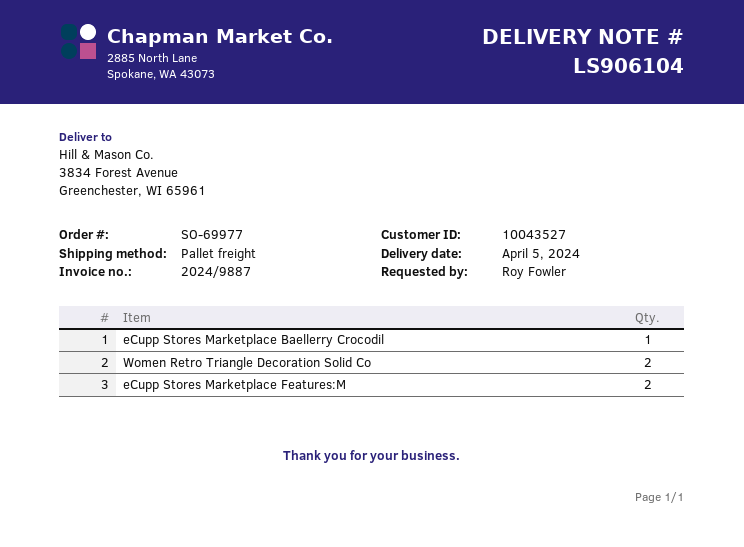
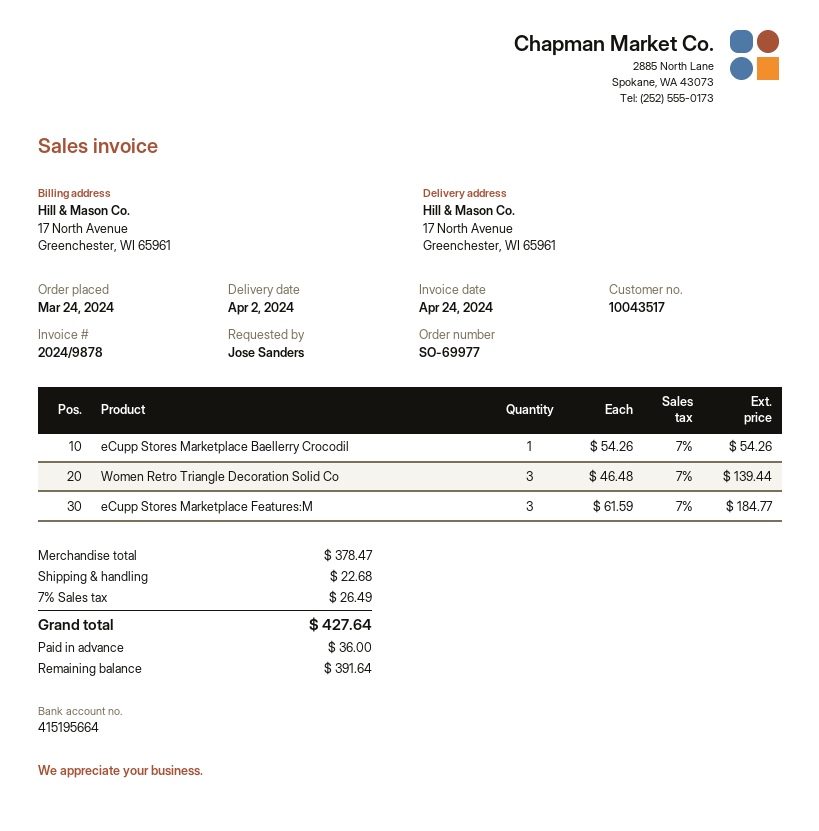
delivery date: 2024-04-05 -> 2024-04-02
invoice number: 2024/9887 -> 2024/9878
customer number: 10043527 -> 10043517
ordered by: Roy Fowler -> Jose Sanders
ship to: 3834 Forest Avenue, Greenchester, WI 65961 -> 17 North Avenue, Greenchester, WI 65961
Women Retro Triangle Decoration Solid Co: 2 -> 3
eCupp Stores Marketplace Features:M: 2 -> 3

